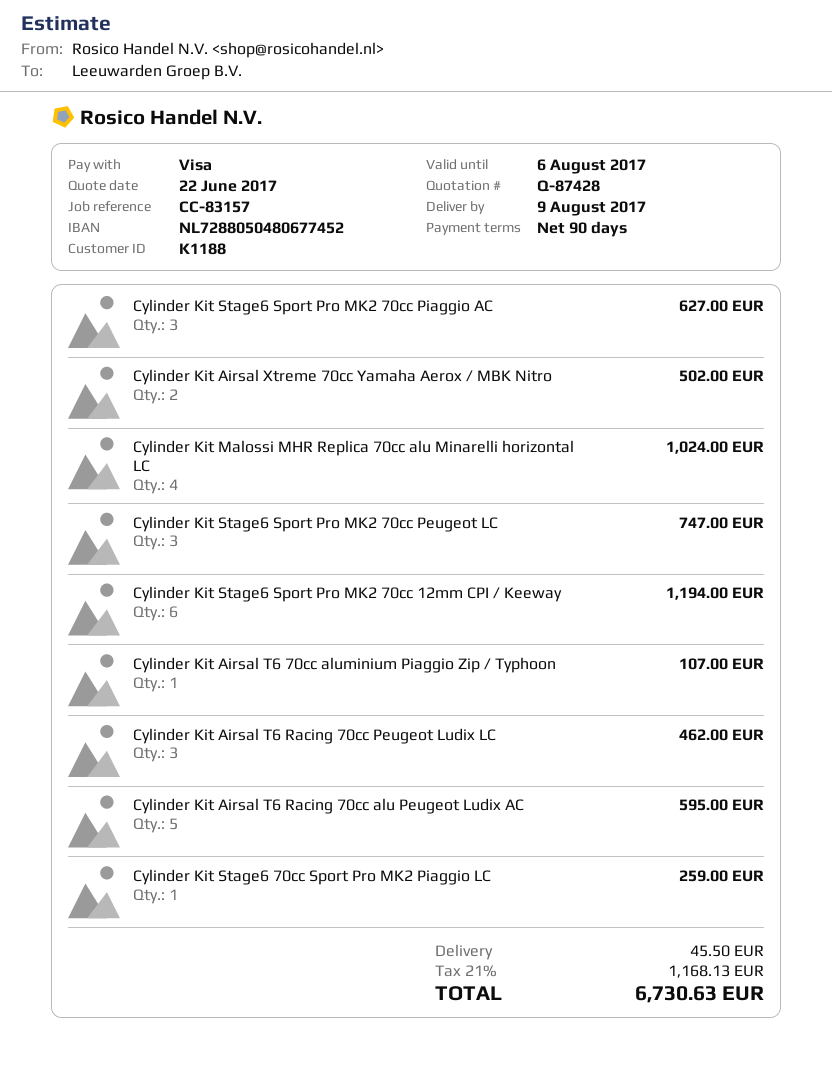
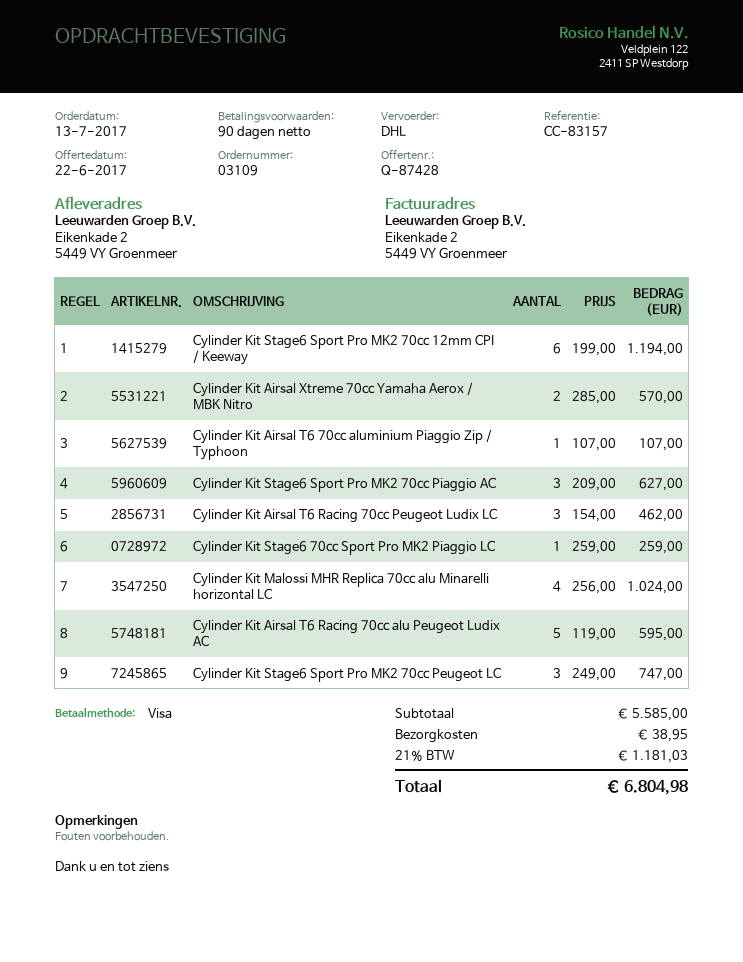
Cylinder Kit Airsal Xtreme 70cc Yamaha Aerox / MBK Nitro: 2 for 502.00 -> 2 for 570.00
shipping: 45.50 -> 38.95
tax: 21% = 1168.13 -> 21% = 1181.03
total: 6730.63 -> 6804.98

